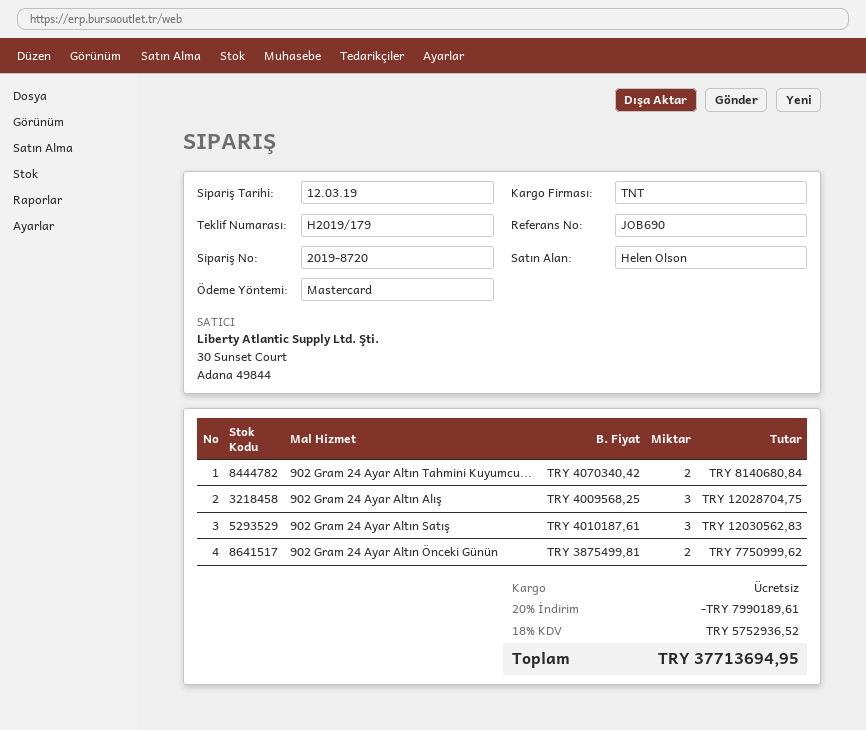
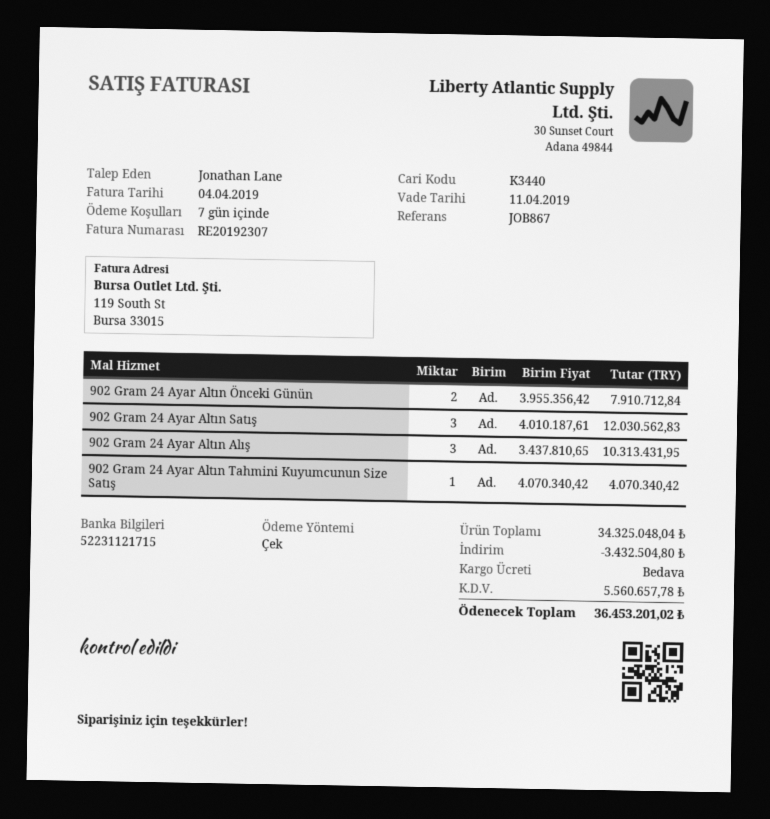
reference: JOB690 -> JOB867
ordered by: Helen Olson -> Jonathan Lane
payment method: Mastercard -> cheque
902 Gram 24 Ayar Altın Tahmini Kuyumcu...: 2 x 4070340.42 = 8140680.84 -> 1 x 4070340.42 = 4070340.42
902 Gram 24 Ayar Altın Alış: 3 x 4009568.25 = 12028704.75 -> 3 x 3437810.65 = 10313431.95
902 Gram 24 Ayar Altın Önceki Günün: 2 x 3875499.81 = 7750999.62 -> 2 x 3955356.42 = 7910712.84
discount: 7990189.61 -> 3432504.80
tax: 5752936.52 -> 5560657.78
total: 37713694.95 -> 36453201.02

